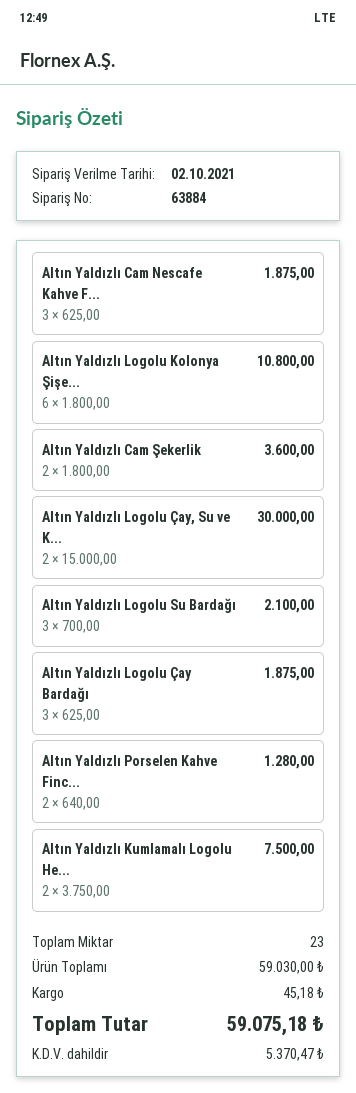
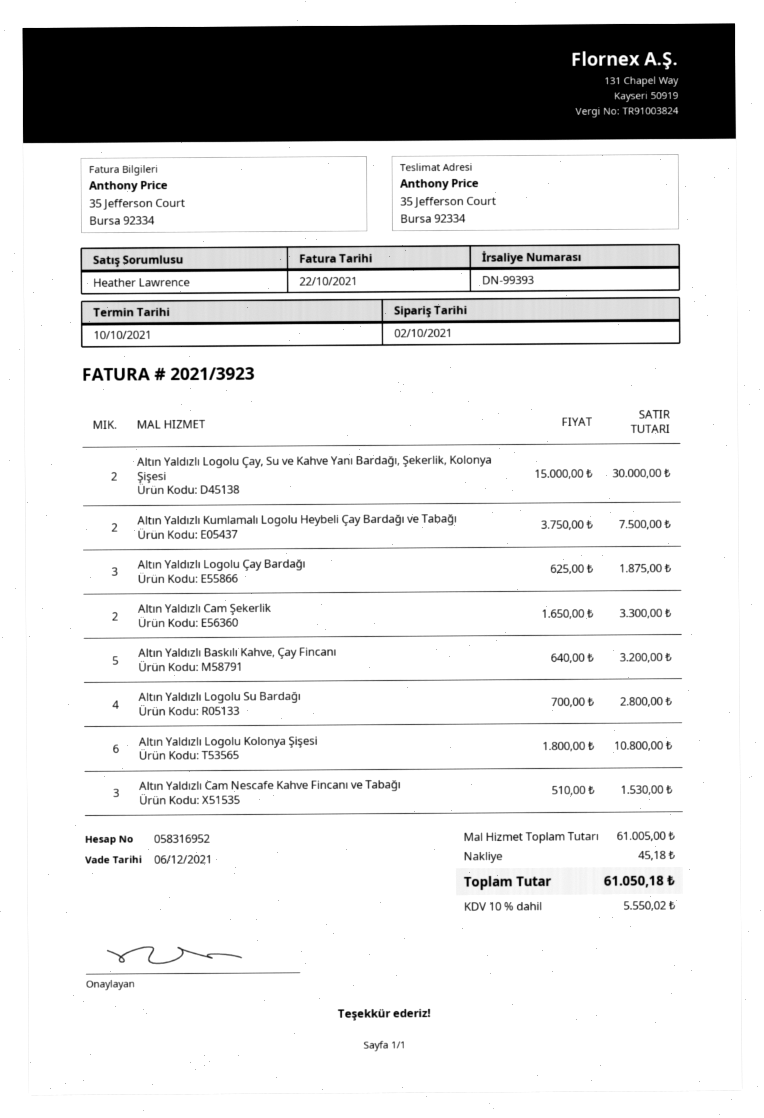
Altın Yaldızlı Cam Nescafe Kahve F...: 3 x 625.00 = 1875.00 -> 3 x 510.00 = 1530.00
Altın Yaldızlı Cam Şekerlik: 2 x 1800.00 = 3600.00 -> 2 x 1650.00 = 3300.00
Altın Yaldızlı Logolu Su Bardağı: 3 x 700.00 = 2100.00 -> 4 x 700.00 = 2800.00
Altın Yaldızlı Porselen Kahve Finc...: 2 x 640.00 = 1280.00 -> none
Altın Yaldızlı Baskılı Kahve, Çay Fincanı: none -> 5 x 640.00 = 3200.00
subtotal: 59030.00 -> 61005.00
tax: 5370.47 -> 5550.02
total: 59075.18 -> 61050.18

